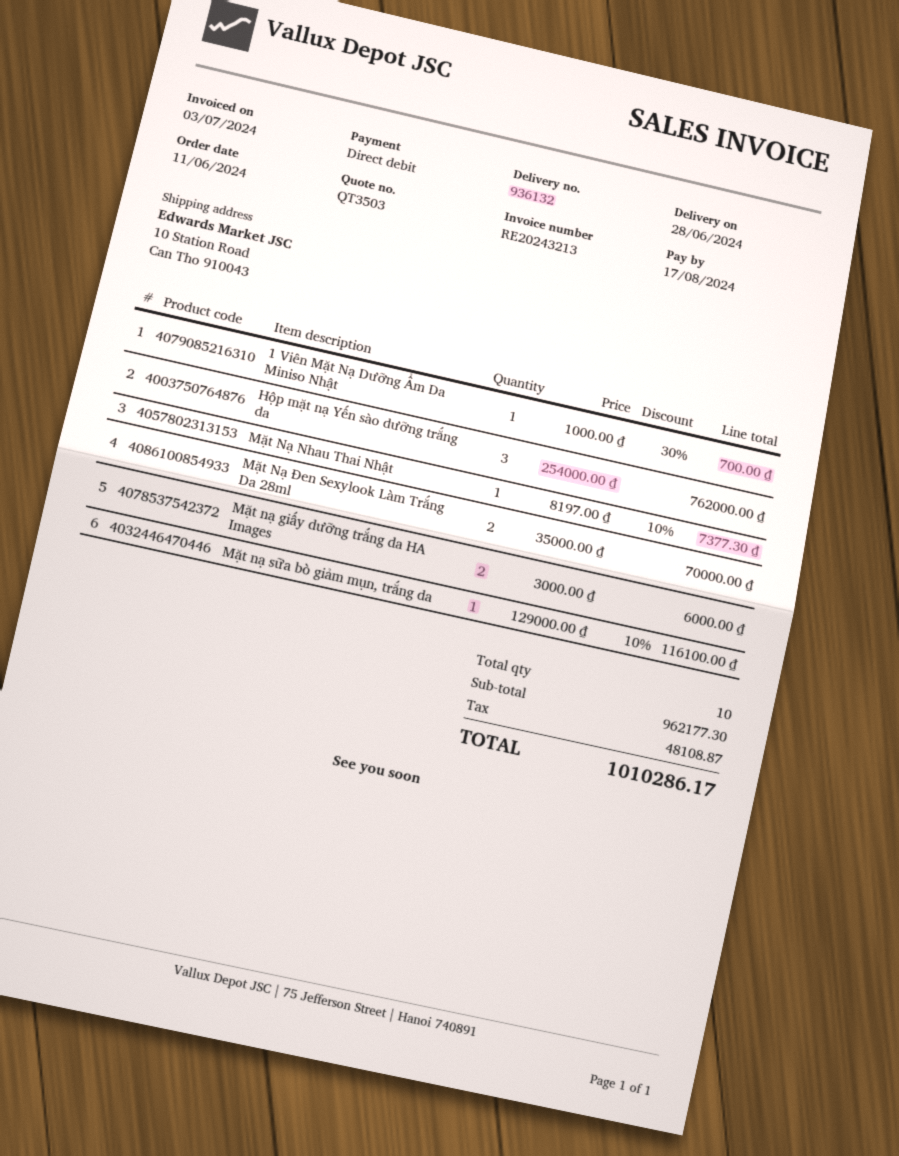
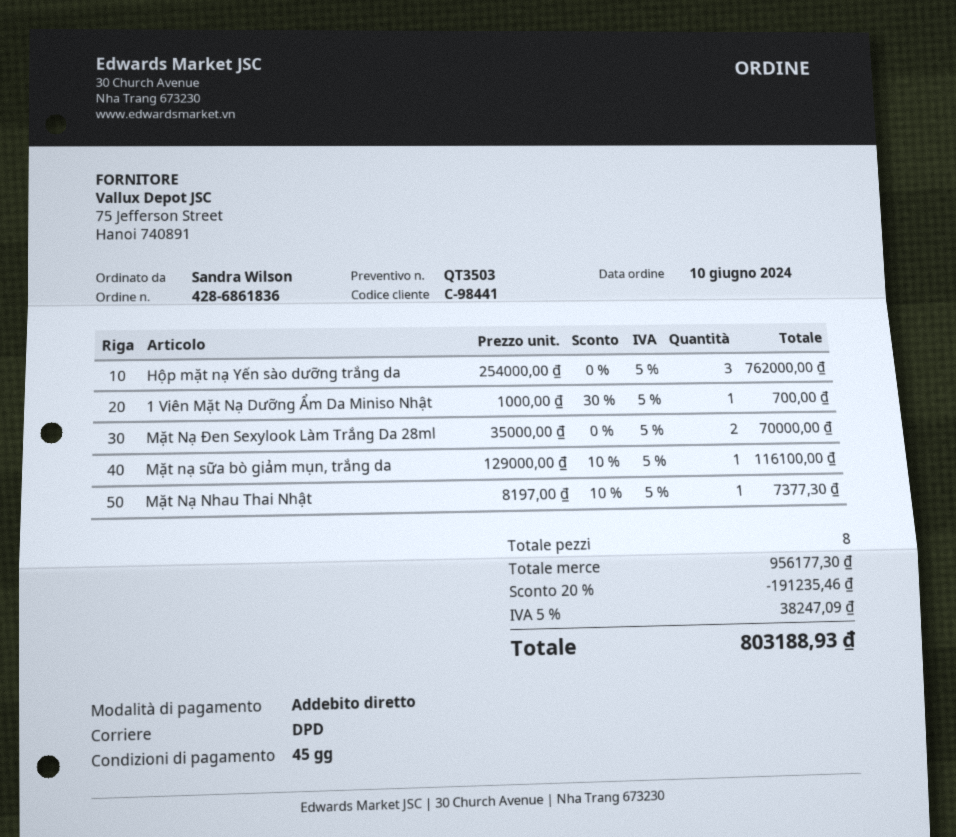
order date: 2024-06-11 -> 2024-06-10
Mặt nạ giấy dưỡng trắng da HA Images: 2 x 3000.00 = 6000.00 -> none
total quantity: 10 -> 8
subtotal: 962177.30 -> 956177.30
discount: none -> 20% = 191235.46
tax: 48108.87 -> 38247.09
total: 1010286.17 -> 803188.93

